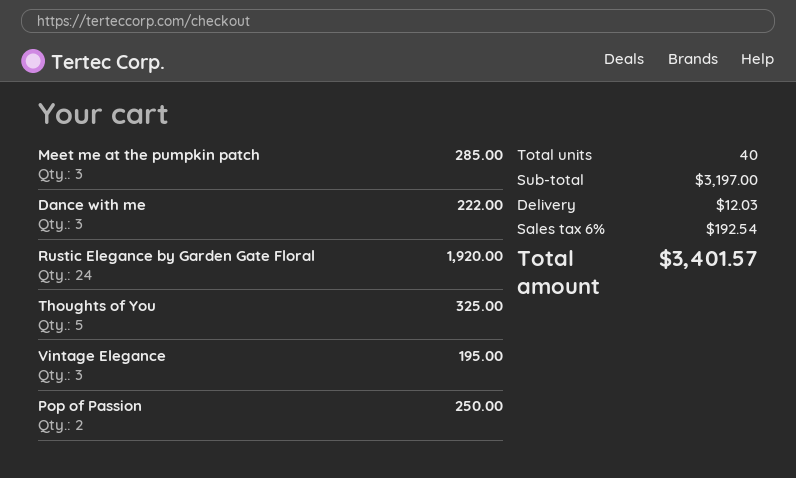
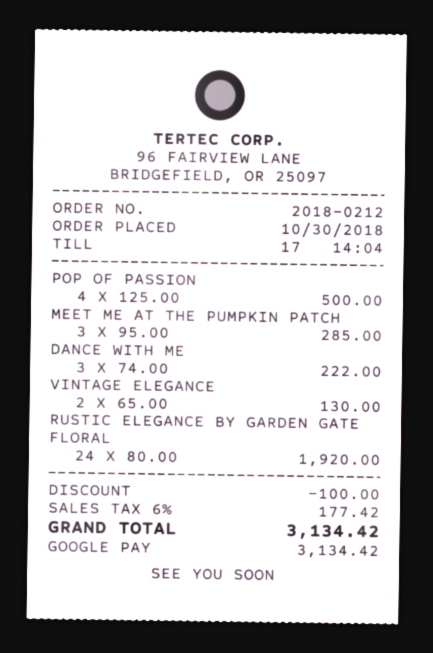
Thoughts of You: 5 for 325.00 -> none
Vintage Elegance: 3 for 195.00 -> 2 for 130.00
Pop of Passion: 2 for 250.00 -> 4 for 500.00
discount: none -> 100.00
shipping: 12.03 -> none
tax: 6% = 192.54 -> 6% = 177.42
total: 3401.57 -> 3134.42

